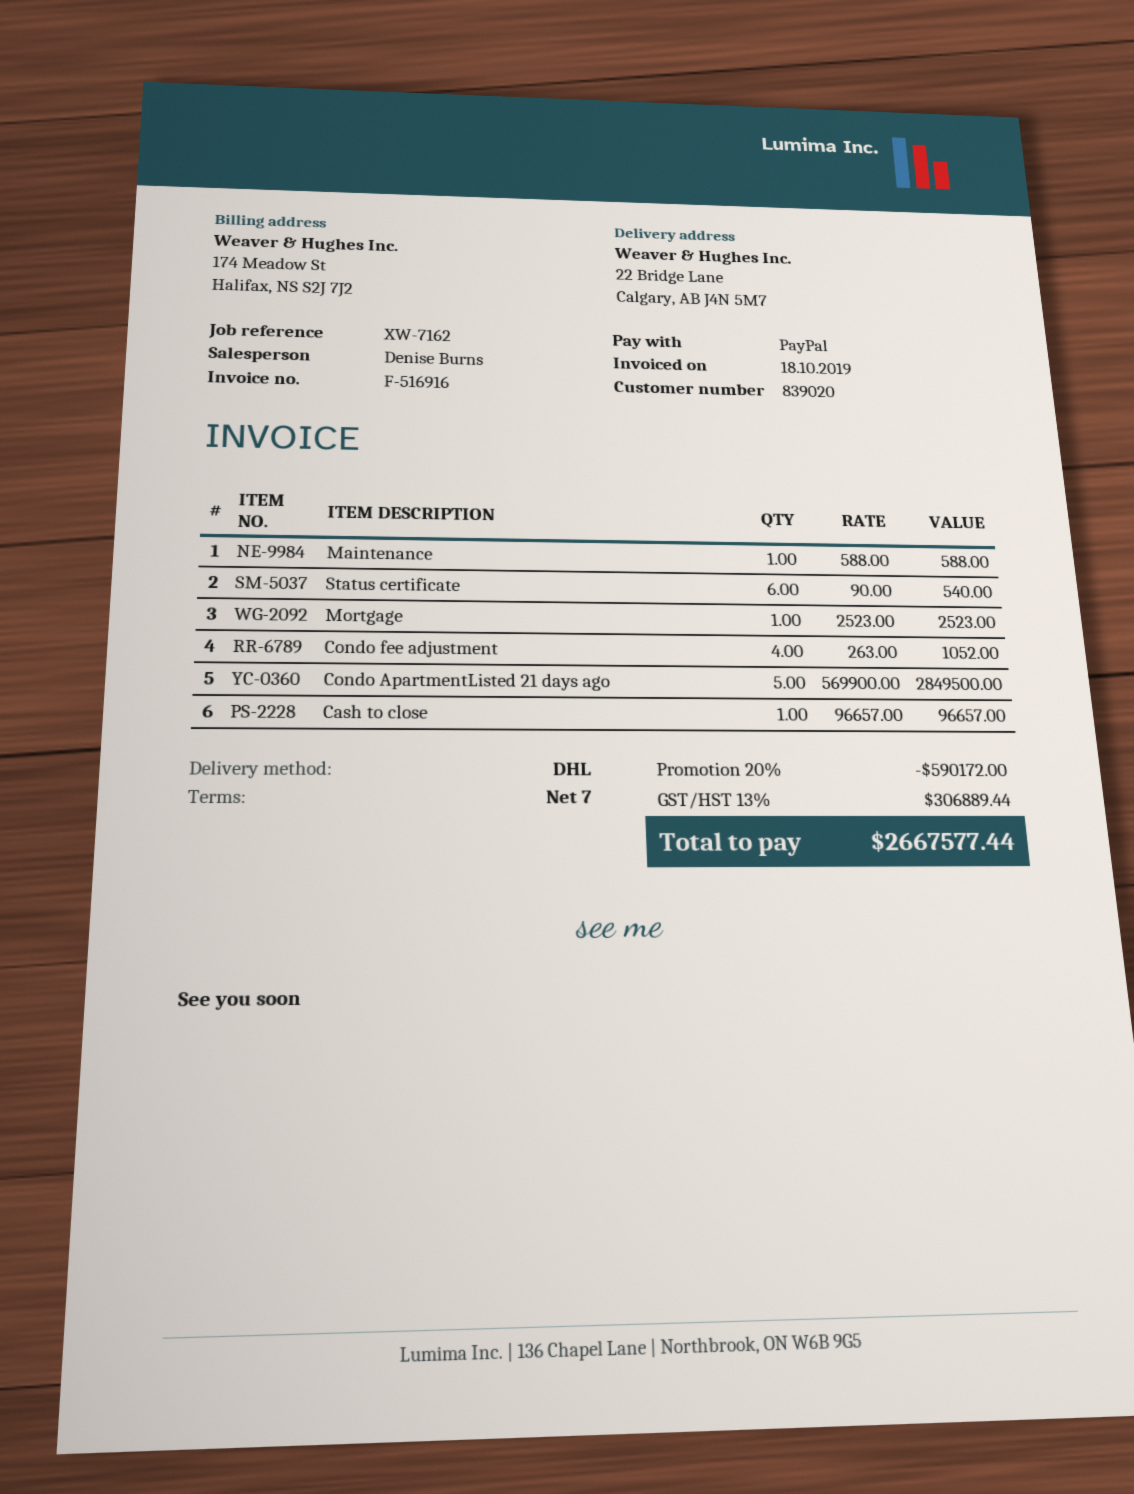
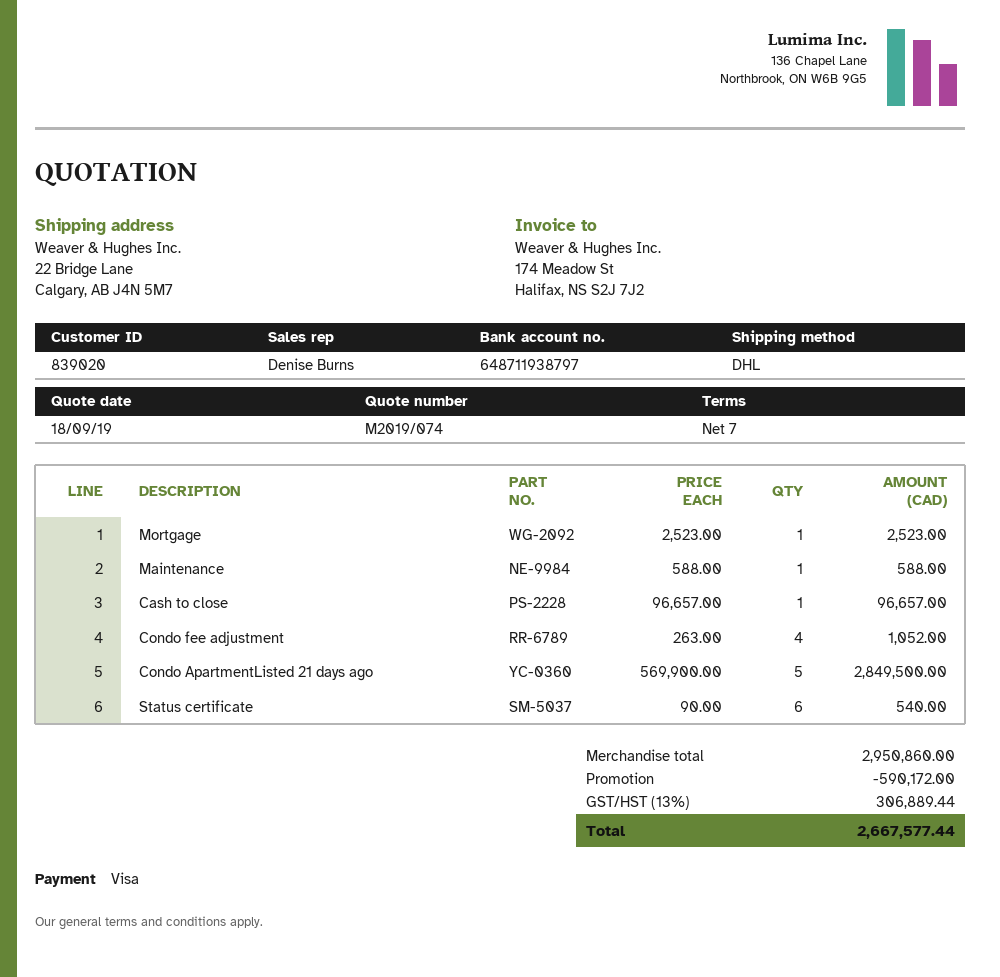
payment method: PayPal -> Visa

